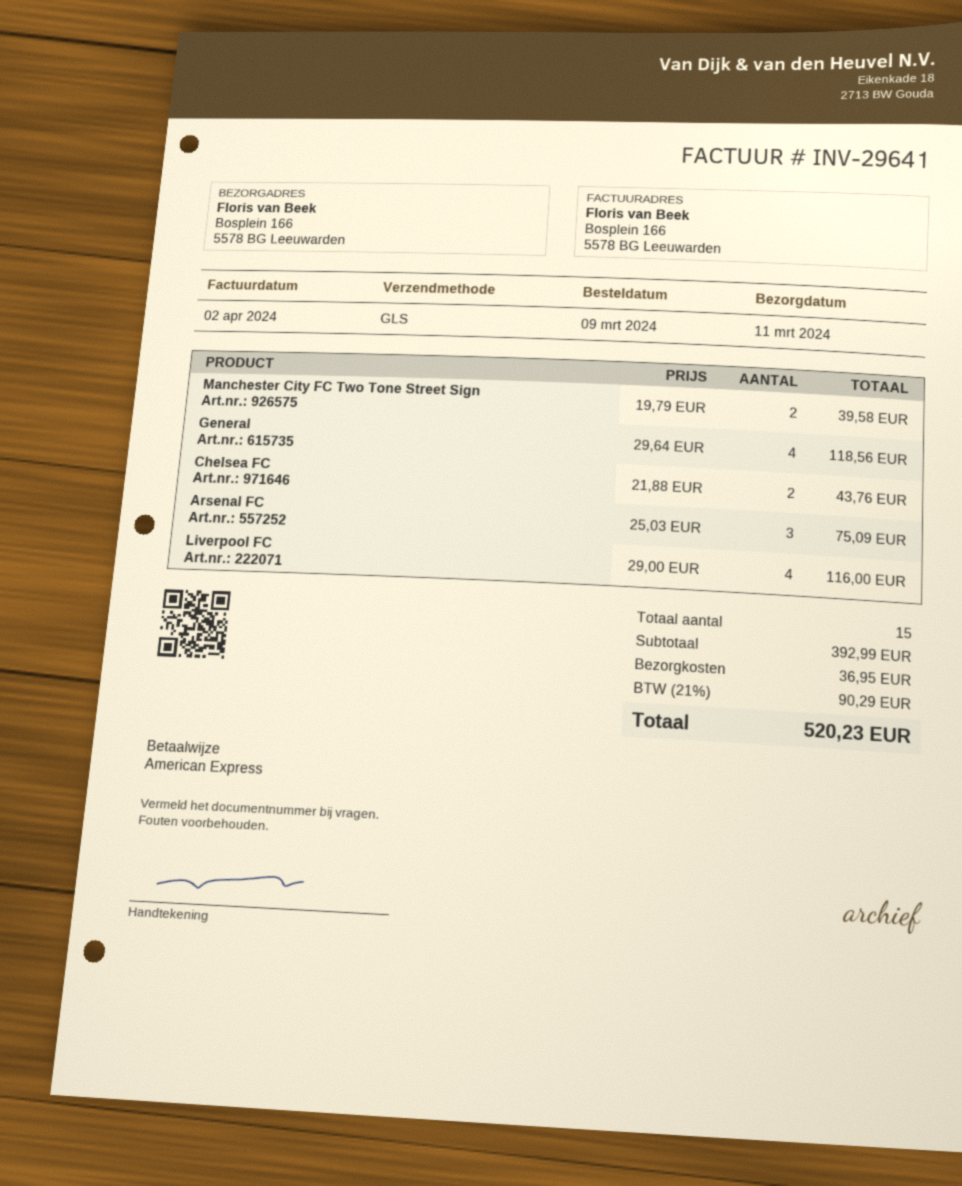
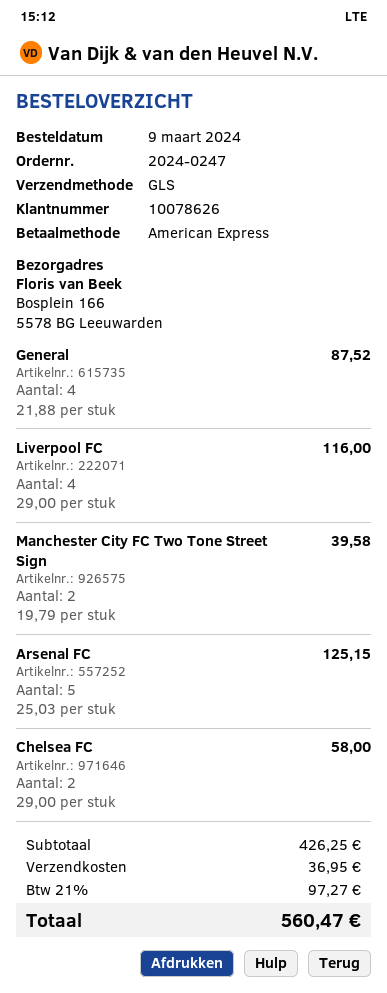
General: 4 x 29.64 = 118.56 -> 4 x 21.88 = 87.52
Chelsea FC: 2 x 21.88 = 43.76 -> 2 x 29.00 = 58.00
Arsenal FC: 3 x 25.03 = 75.09 -> 5 x 25.03 = 125.15
subtotal: 392.99 -> 426.25
tax: 21% = 90.29 -> 21% = 97.27
total: 520.23 -> 560.47

